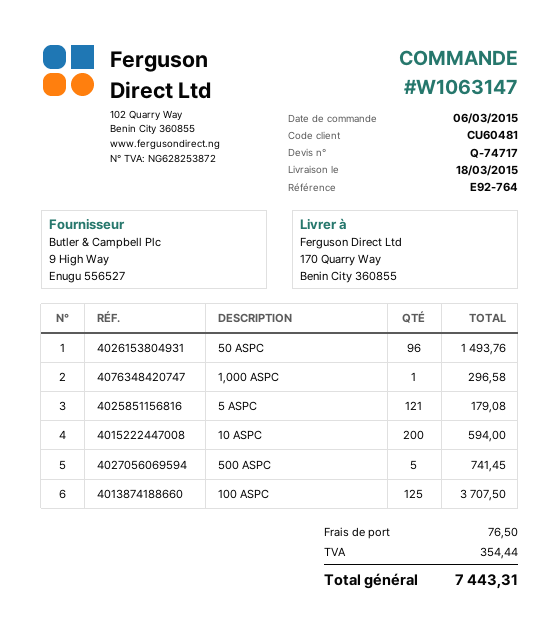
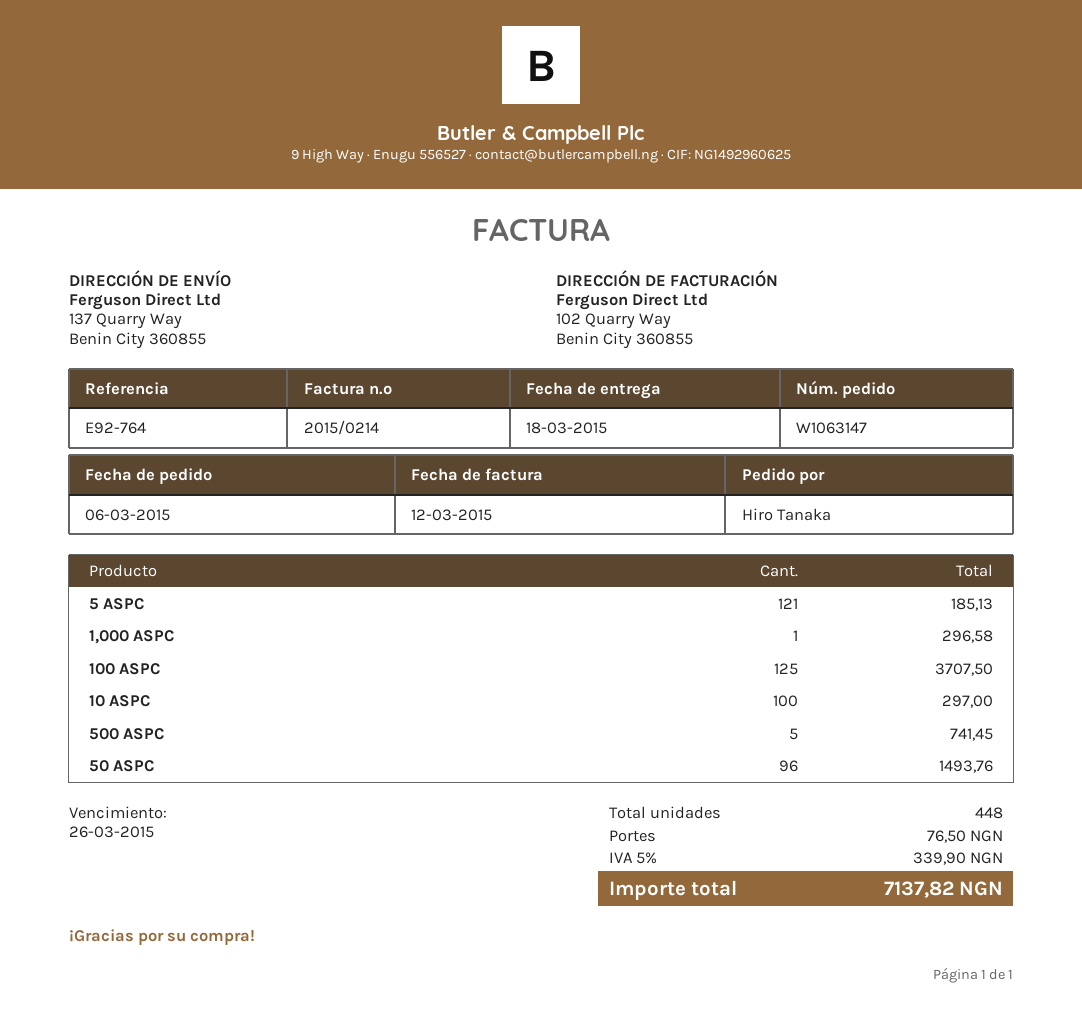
ship to: 170 Quarry Way, Benin City 360855 -> 137 Quarry Way, Benin City 360855
5 ASPC: 121 for 179.08 -> 121 for 185.13
10 ASPC: 200 for 594.00 -> 100 for 297.00
tax: 354.44 -> 339.90
total: 7443.31 -> 7137.82

